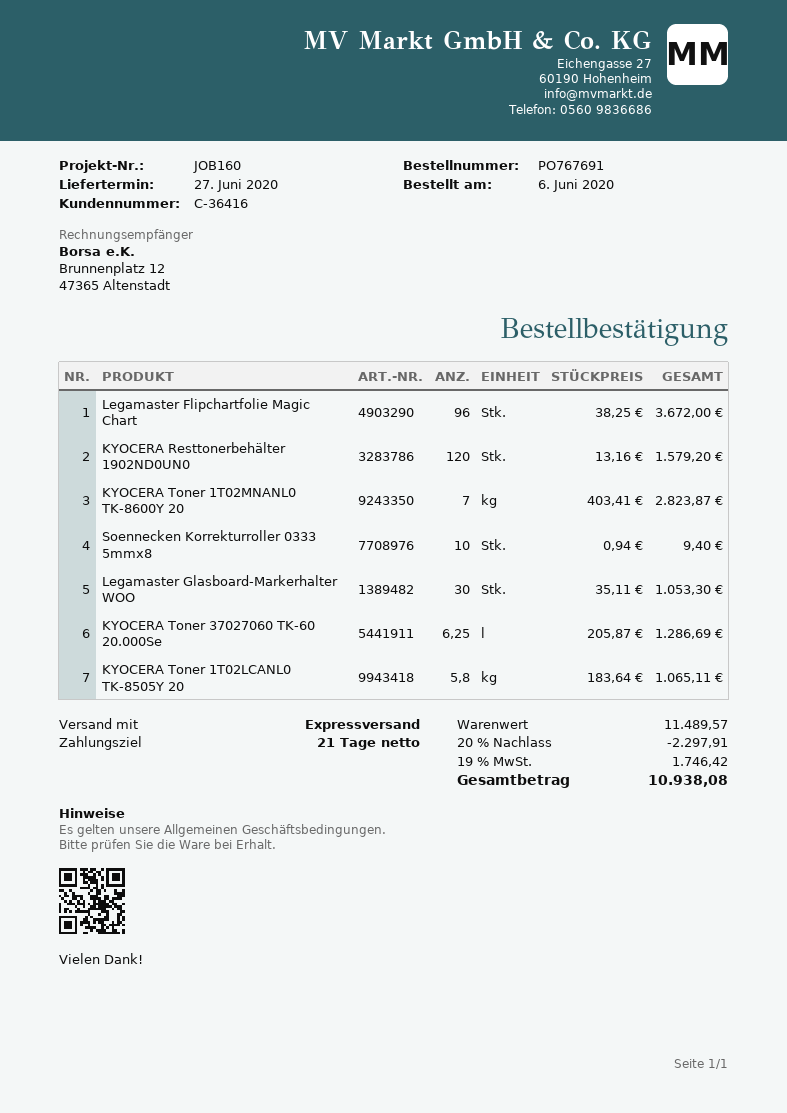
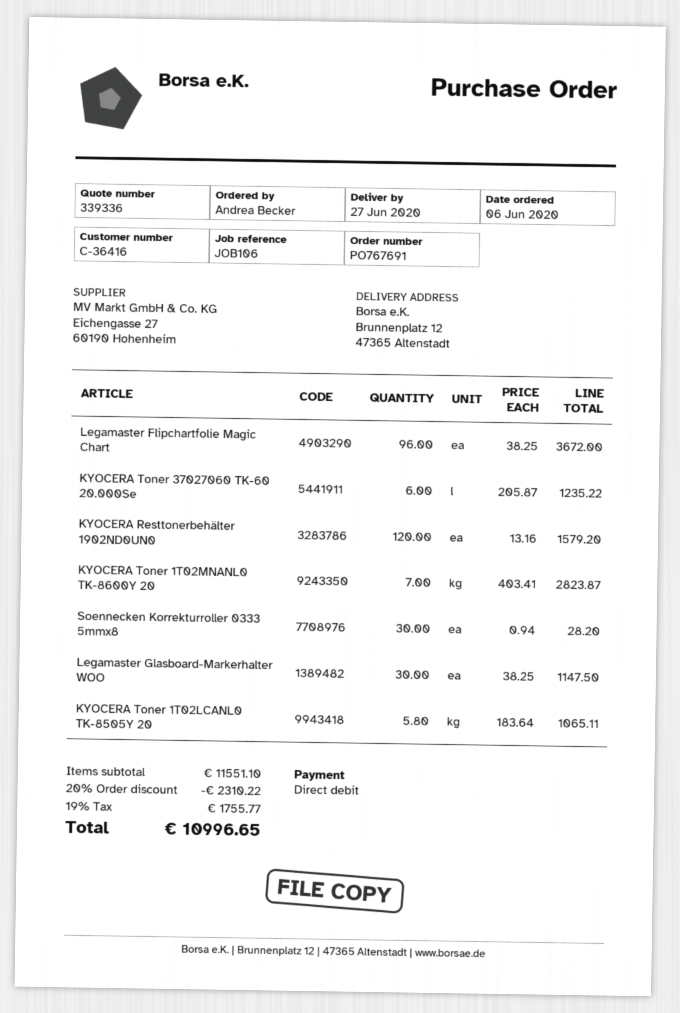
reference: JOB160 -> JOB106
Soennecken Korrekturroller 0333 5mmx8: 10 x 0.94 = 9.40 -> 30 x 0.94 = 28.20
Legamaster Glasboard-Markerhalter WOO: 30 x 35.11 = 1053.30 -> 30 x 38.25 = 1147.50
KYOCERA Toner 37027060 TK-60 20.000Se: 6.25 x 205.87 = 1286.69 -> 6 x 205.87 = 1235.22
subtotal: 11489.57 -> 11551.10
discount: 20% = 2297.91 -> 20% = 2310.22
tax: 19% = 1746.42 -> 19% = 1755.77
total: 10938.08 -> 10996.65

